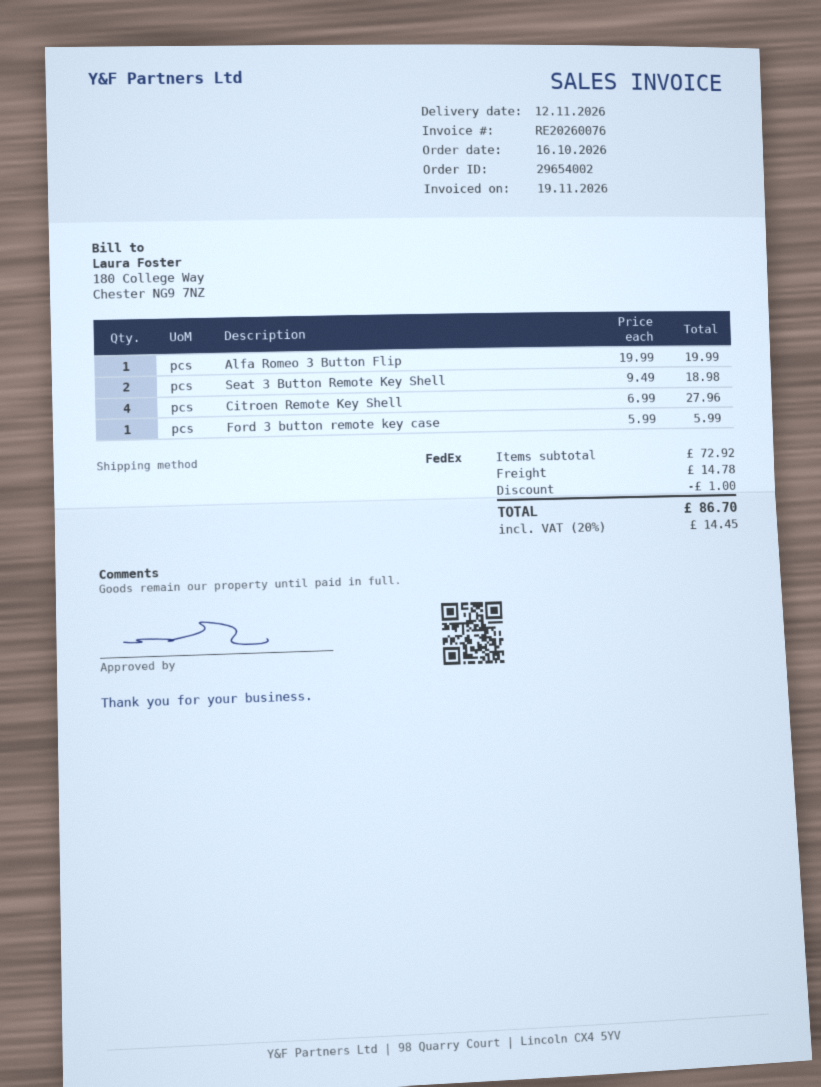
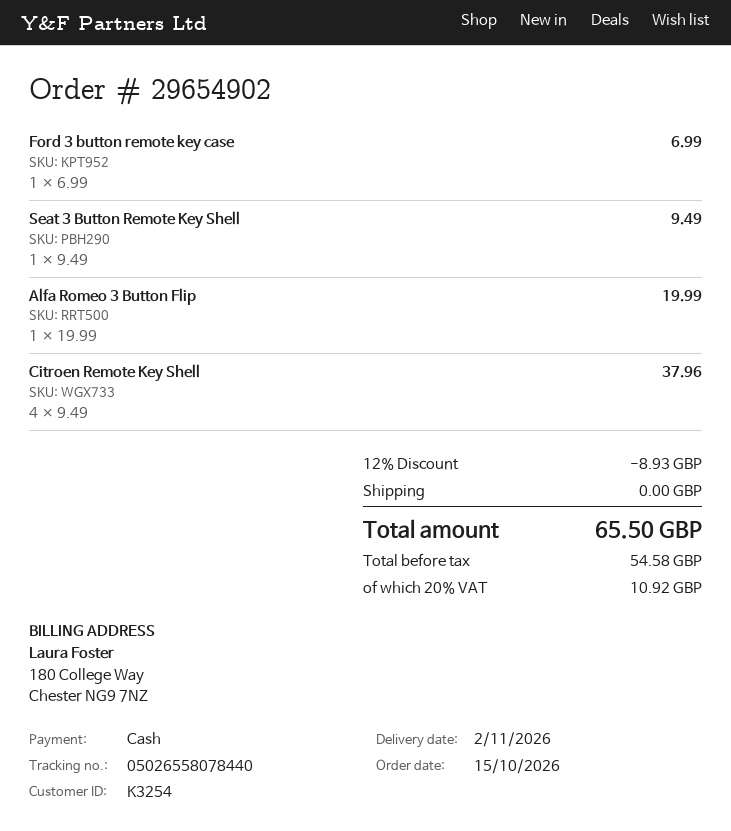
order number: 29654002 -> 29654902
order date: 2026-10-16 -> 2026-10-15
delivery date: 2026-11-12 -> 2026-11-02
Seat 3 Button Remote Key Shell: 2 x 9.49 = 18.98 -> 1 x 9.49 = 9.49
Citroen Remote Key Shell: 4 x 6.99 = 27.96 -> 4 x 9.49 = 37.96
Ford 3 button remote key case: 1 x 5.99 = 5.99 -> 1 x 6.99 = 6.99
discount: 1.00 -> 8.93
shipping: 14.78 -> 0.00
tax: 20% = 14.45 -> 20% = 10.92
total: 86.70 -> 65.50

